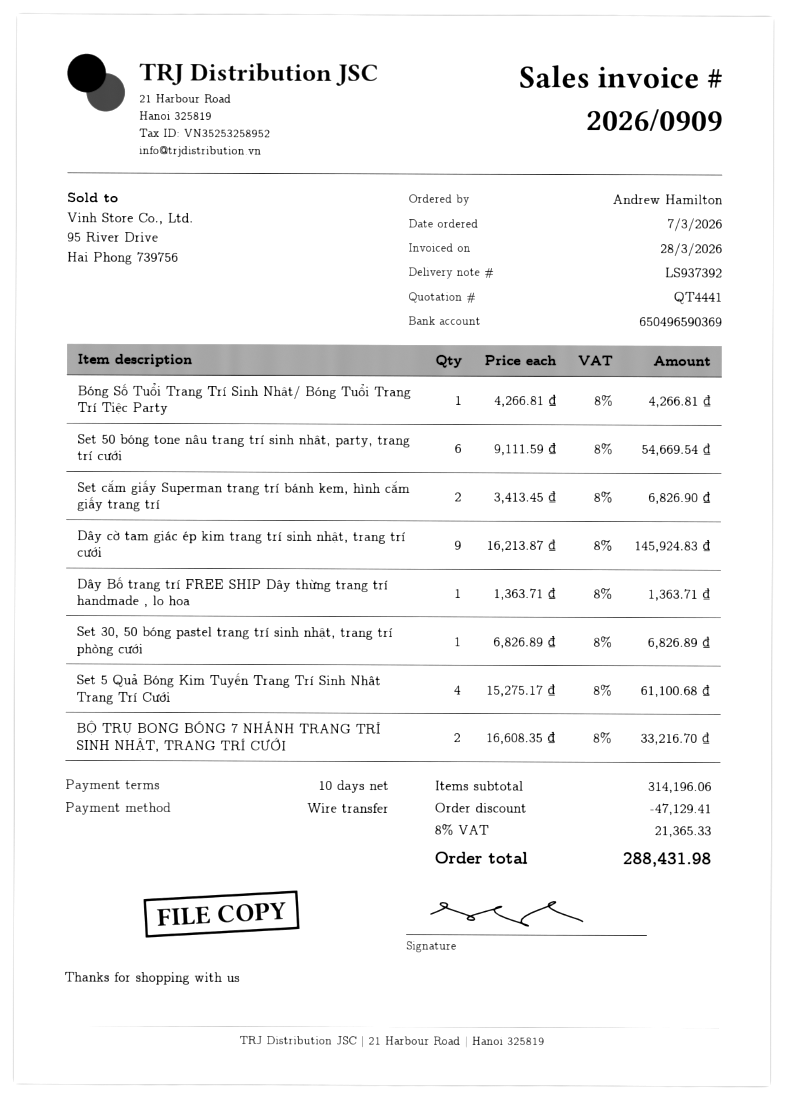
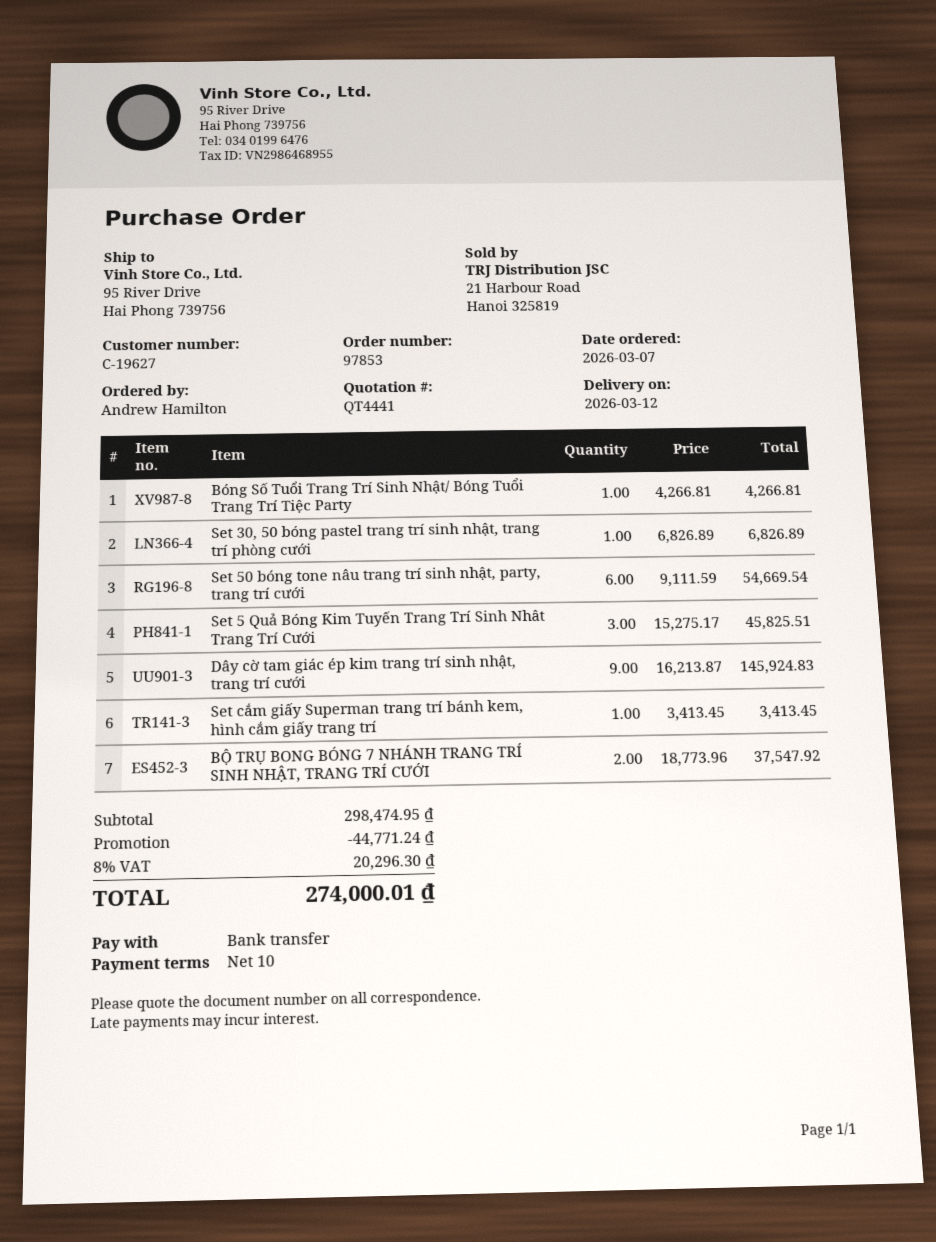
Set cắm giấy Superman trang trí bánh kem, hình cắm giấy trang trí: 2 x 3413.45 = 6826.90 -> 1 x 3413.45 = 3413.45
Dây Bố trang trí FREE SHIP Dây thừng trang trí handmade , lọ hoa: 1 x 1363.71 = 1363.71 -> none
Set 5 Quả Bóng Kim Tuyến Trang Trí Sinh Nhât Trang Trí Cưới: 4 x 15275.17 = 61100.68 -> 3 x 15275.17 = 45825.51
BỘ TRỤ BONG BÓNG 7 NHÁNH TRANG TRÍ SINH NHẬT, TRANG TRÍ CƯỚI: 2 x 16608.35 = 33216.70 -> 2 x 18773.96 = 37547.92
subtotal: 314196.06 -> 298474.95
discount: 47129.41 -> 44771.24
tax: 8% = 21365.33 -> 8% = 20296.30
total: 288431.98 -> 274000.01

